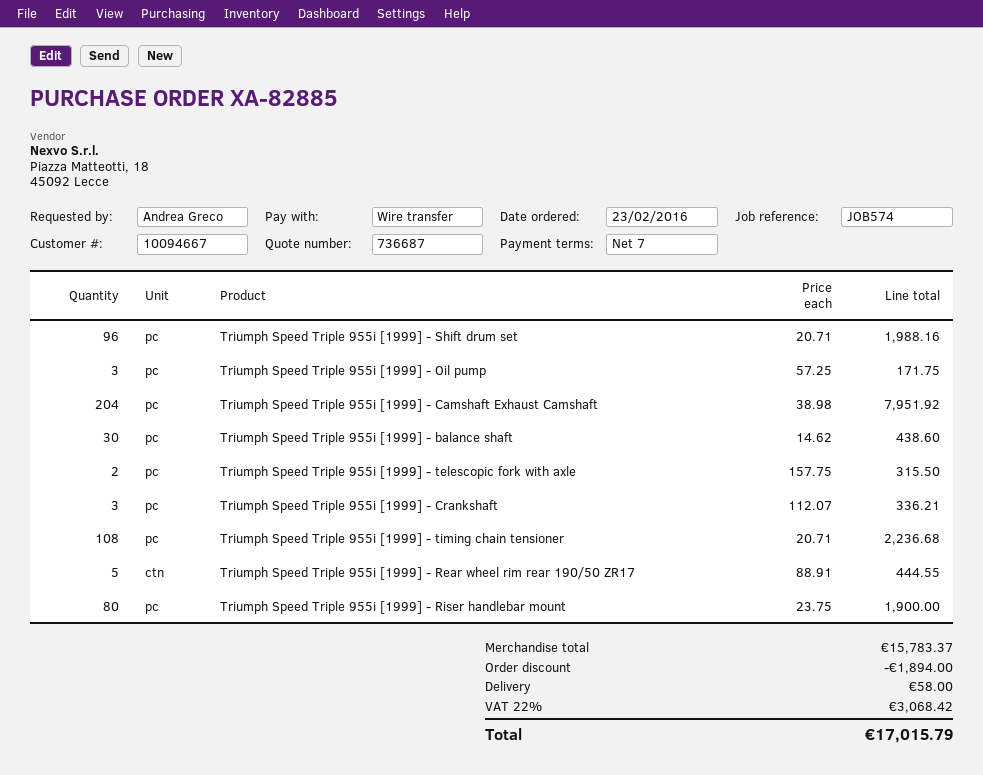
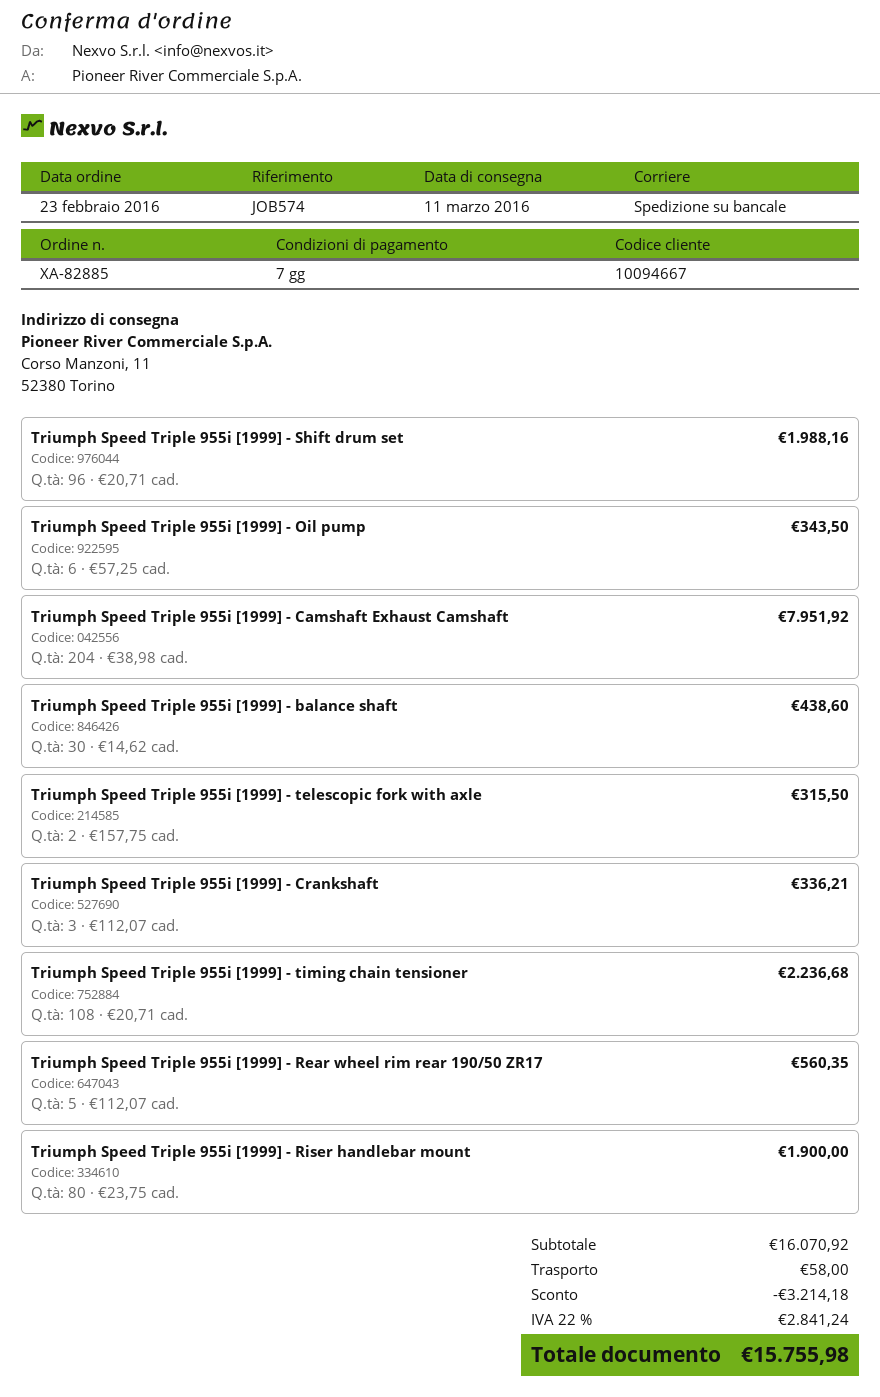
Triumph Speed Triple 955i [1999] - Oil pump: 3 x 57.25 = 171.75 -> 6 x 57.25 = 343.50
Triumph Speed Triple 955i [1999] - Rear wheel rim rear 190/50 ZR17: 5 x 88.91 = 444.55 -> 5 x 112.07 = 560.35
subtotal: 15783.37 -> 16070.92
discount: 1894.00 -> 3214.18
tax: 22% = 3068.42 -> 22% = 2841.24
total: 17015.79 -> 15755.98

